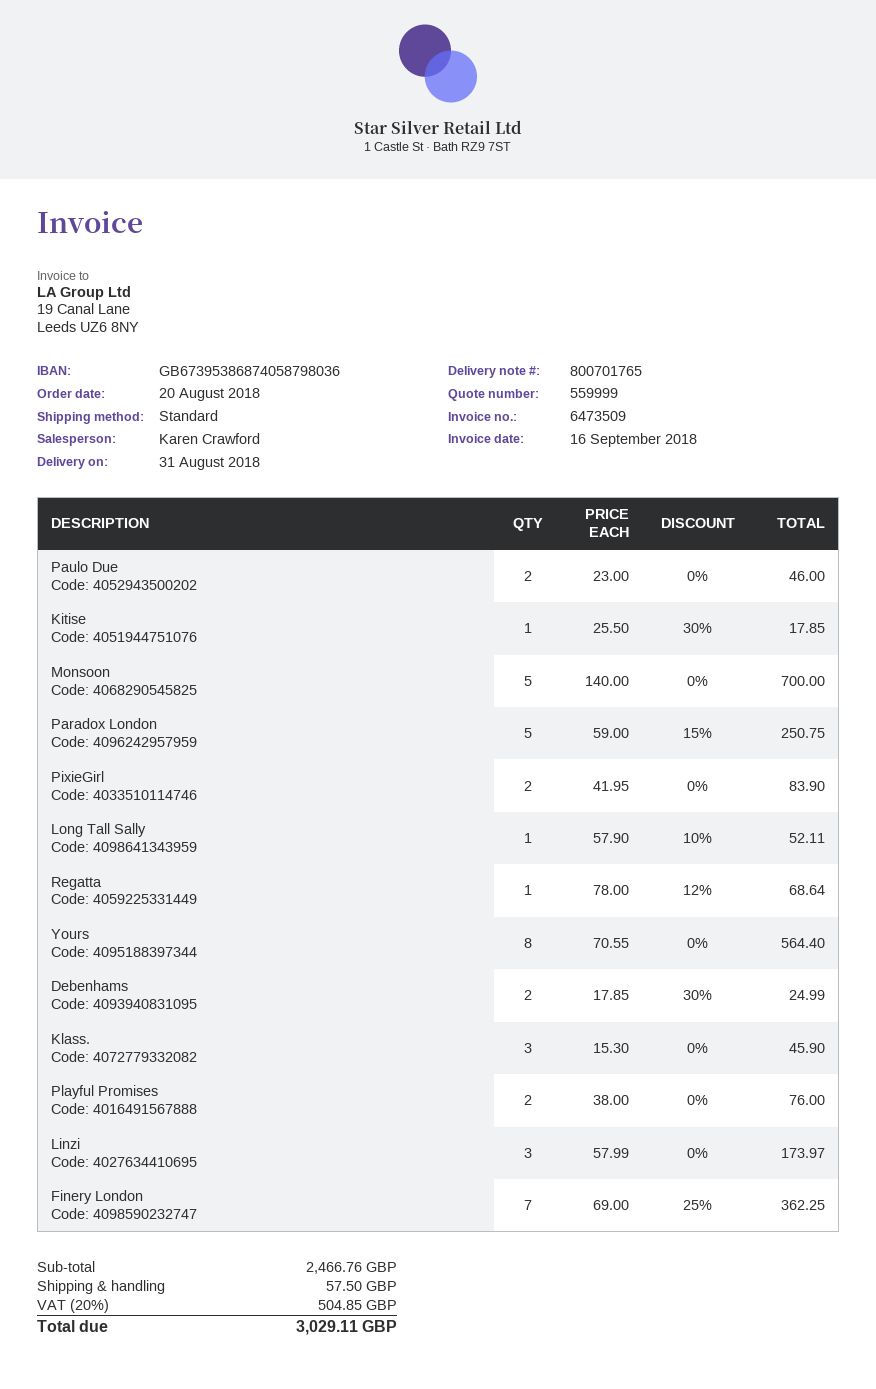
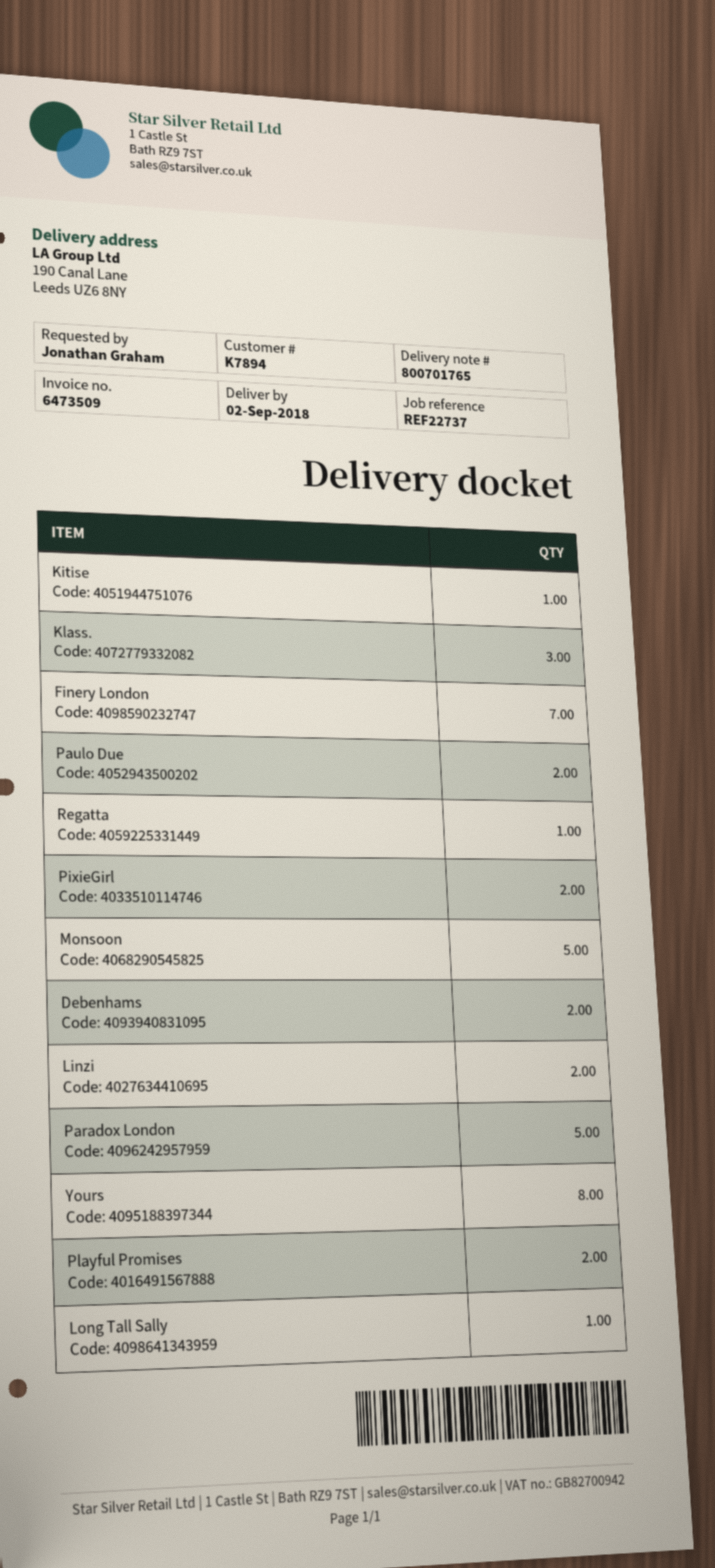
delivery date: 2018-08-31 -> 2018-09-02
Linzi: 3 -> 2

